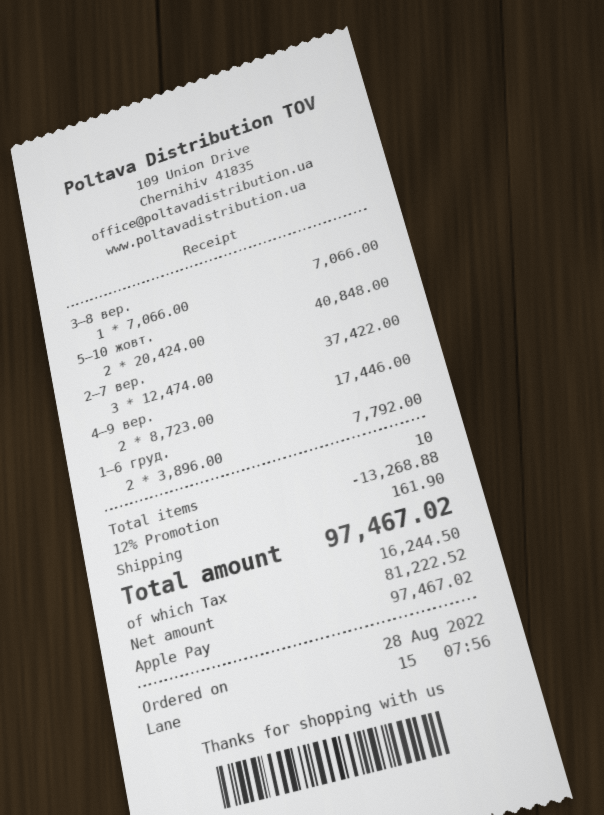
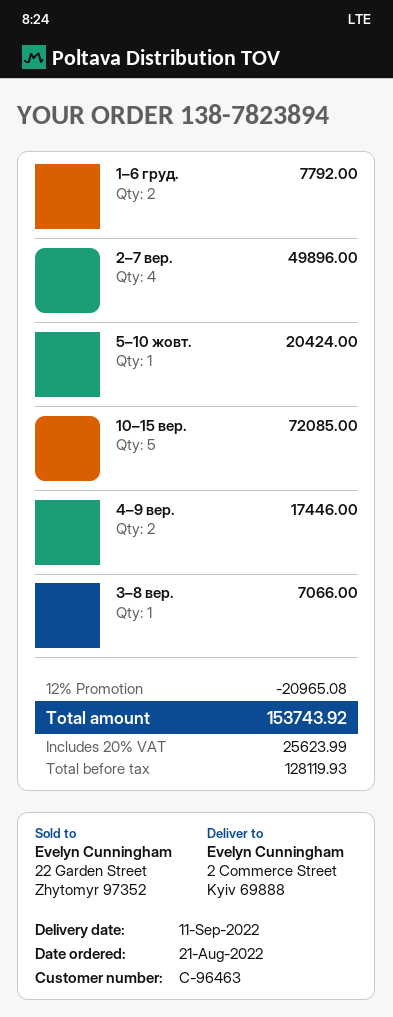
order date: 2022-08-28 -> 2022-08-21
5–10 жовт.: 2 for 40848.00 -> 1 for 20424.00
2–7 вер.: 3 for 37422.00 -> 4 for 49896.00
10–15 вер.: none -> 5 for 72085.00
discount: 12% = 13268.88 -> 12% = 20965.08
shipping: 161.90 -> none
net: 81222.52 -> 128119.93
tax: 16244.50 -> 25623.99
total: 97467.02 -> 153743.92

